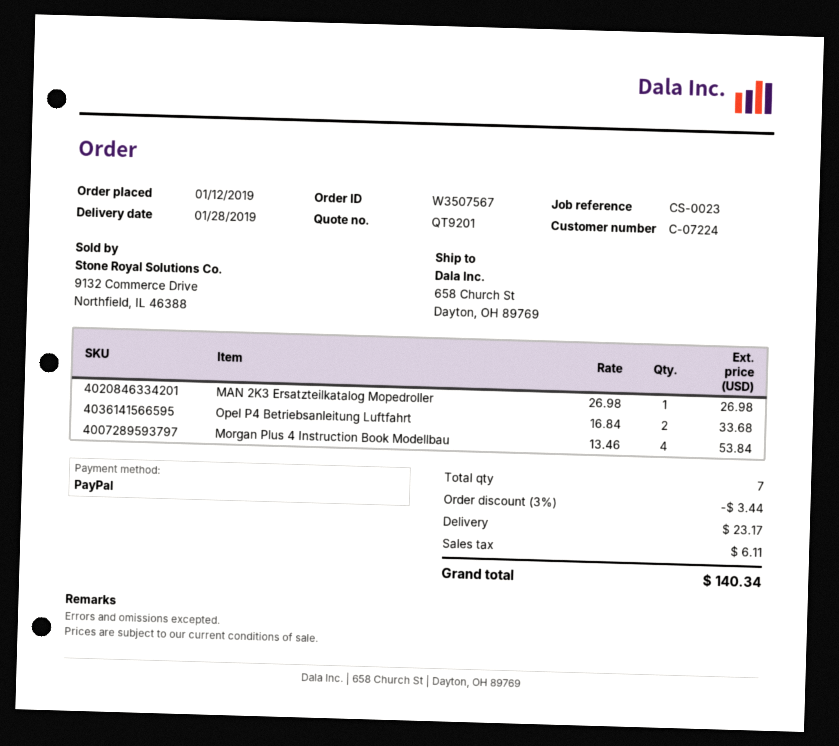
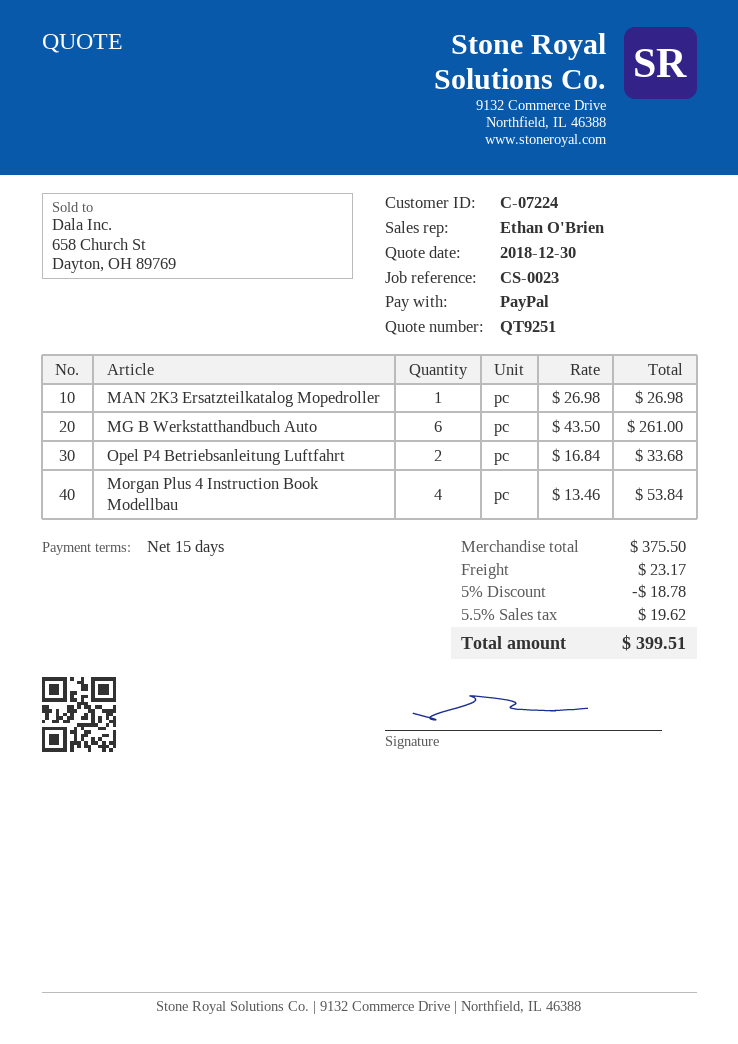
quote number: QT9201 -> QT9251
MG B Werkstatthandbuch Auto: none -> 6 x 43.50 = 261.00
discount: 3% = 3.44 -> 5% = 18.78
tax: 6.11 -> 19.62
total: 140.34 -> 399.51

